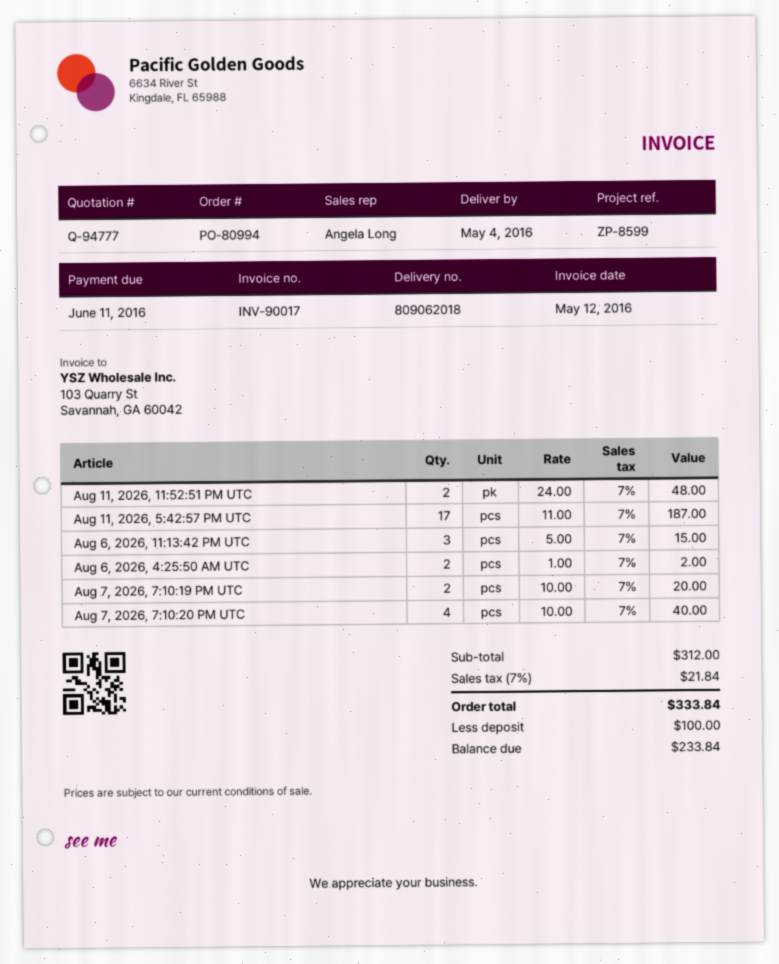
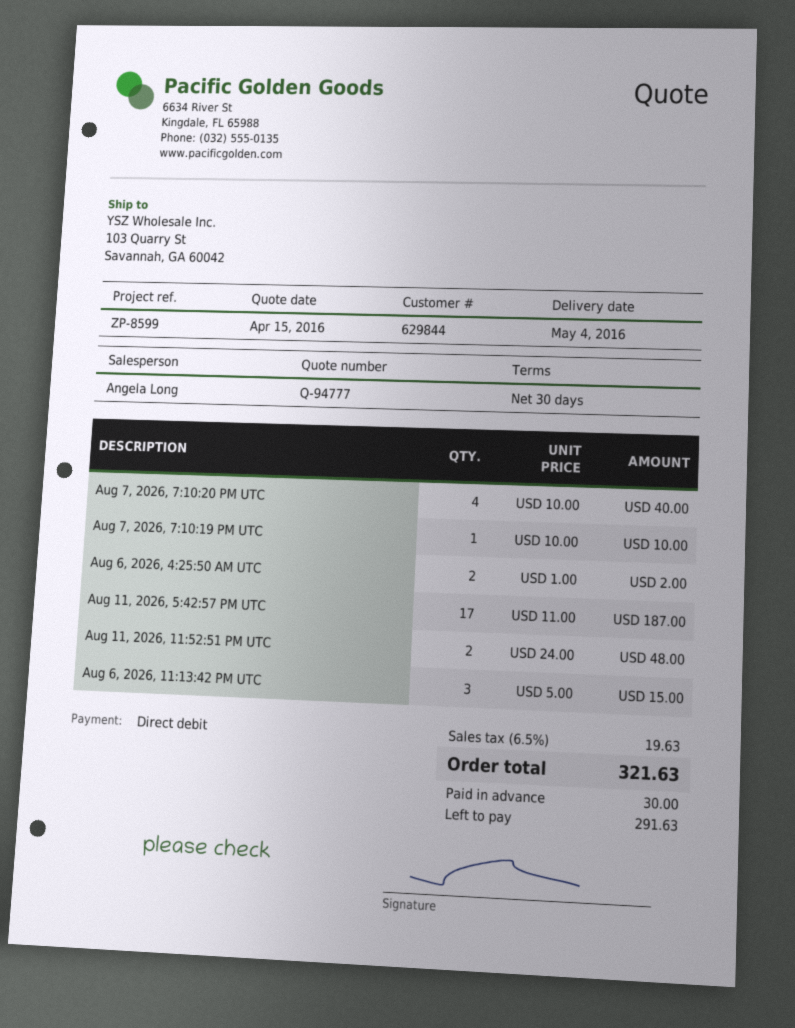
Aug 7, 2026, 7:10:19 PM UTC: 2 x 10.00 = 20.00 -> 1 x 10.00 = 10.00
tax: 7% = 21.84 -> 6.5% = 19.63
total: 333.84 -> 321.63
deposit: 100.00 -> 30.00
balance: 233.84 -> 291.63

